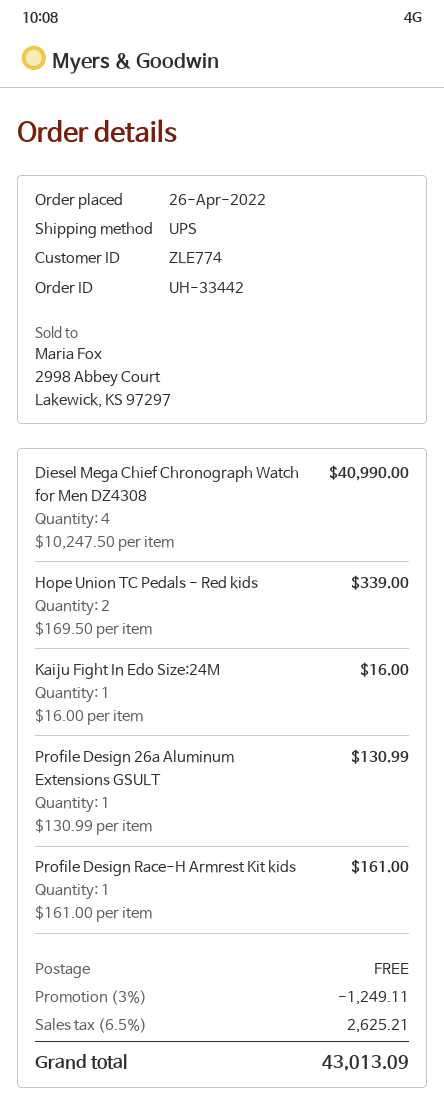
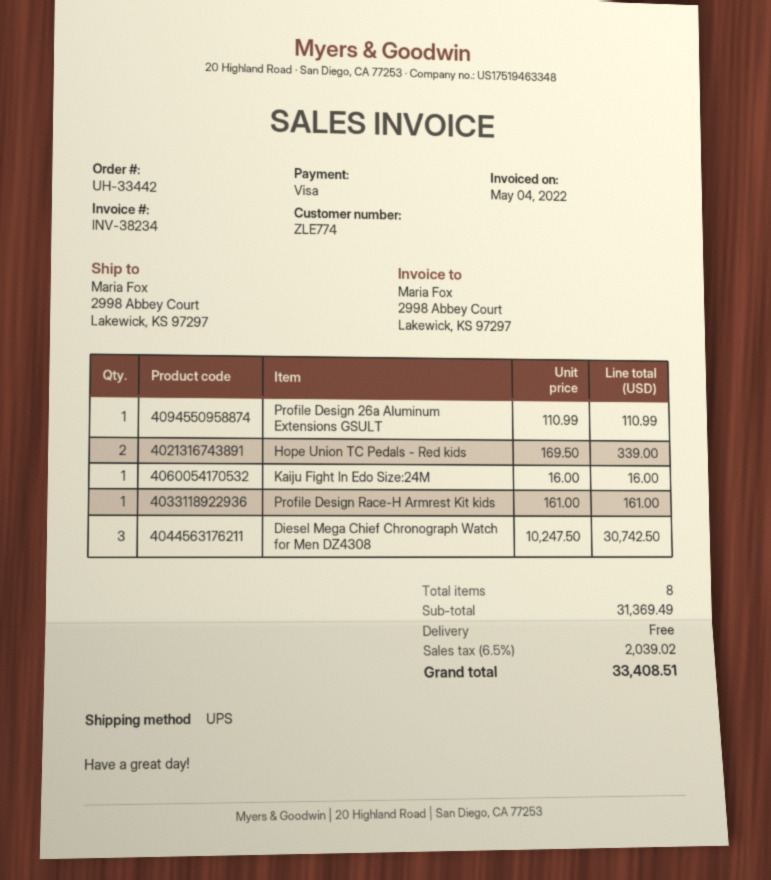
Diesel Mega Chief Chronograph Watch for Men DZ4308: 4 x 10247.50 = 40990.00 -> 3 x 10247.50 = 30742.50
Profile Design 26a Aluminum Extensions GSULT: 1 x 130.99 = 130.99 -> 1 x 110.99 = 110.99
discount: 3% = 1249.11 -> none
tax: 6.5% = 2625.21 -> 6.5% = 2039.02
total: 43013.09 -> 33408.51

